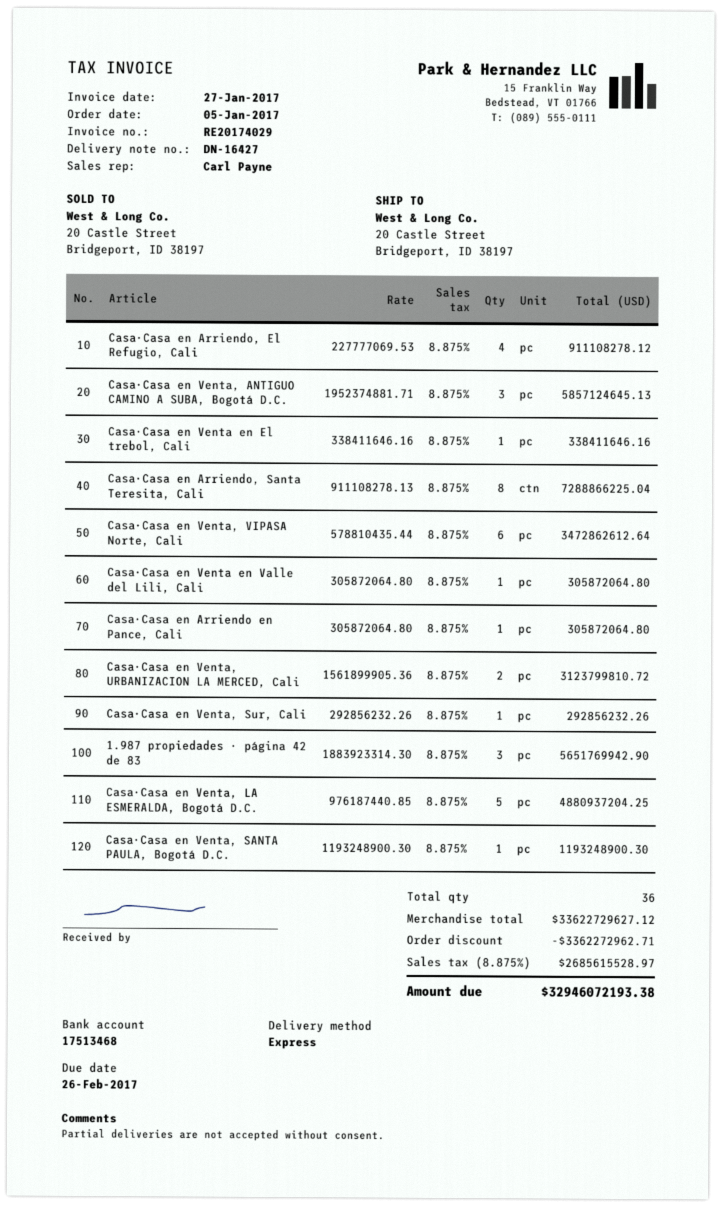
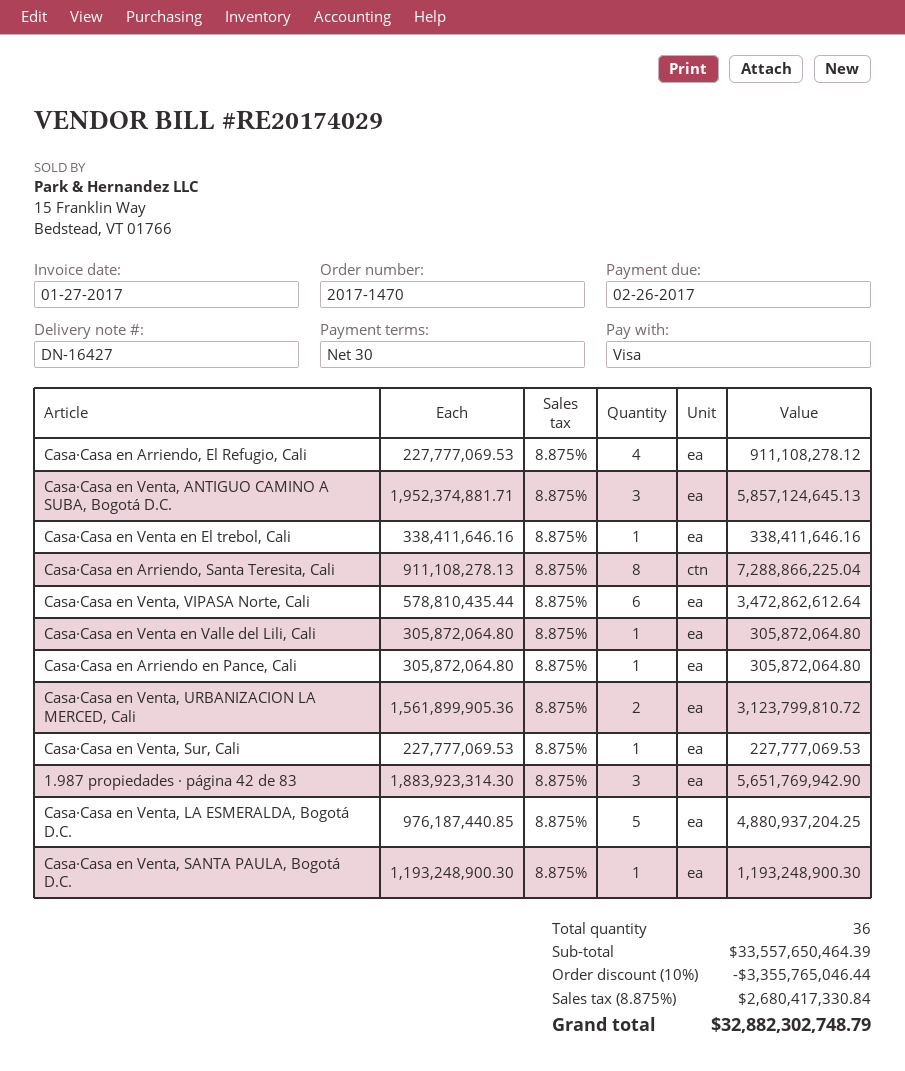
Casa·Casa en Venta, Sur, Cali: 1 x 292856232.26 = 292856232.26 -> 1 x 227777069.53 = 227777069.53
subtotal: 33622729627.12 -> 33557650464.39
discount: 3362272962.71 -> 3355765046.44
tax: 8.875% = 2685615528.97 -> 8.875% = 2680417330.84
total: 32946072193.38 -> 32882302748.79

